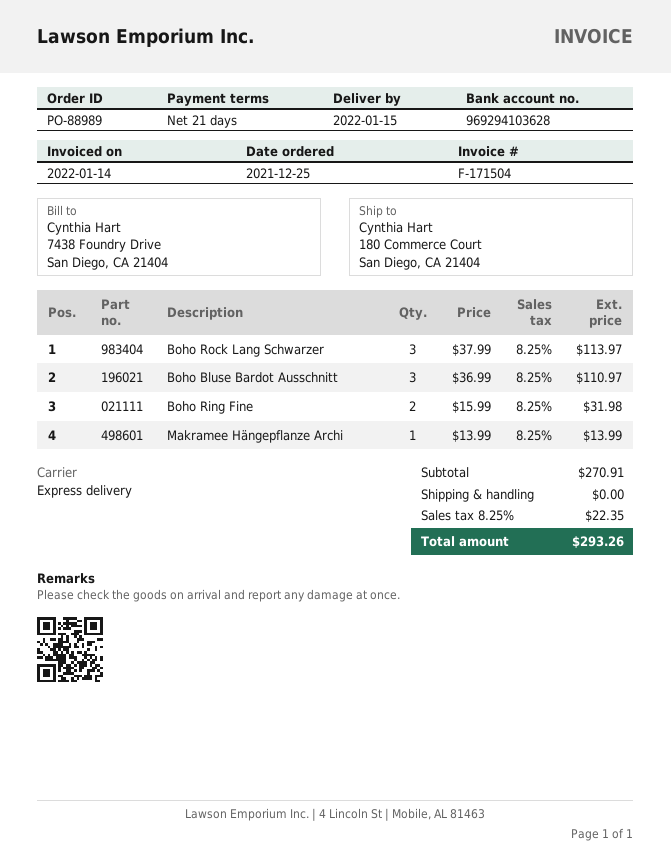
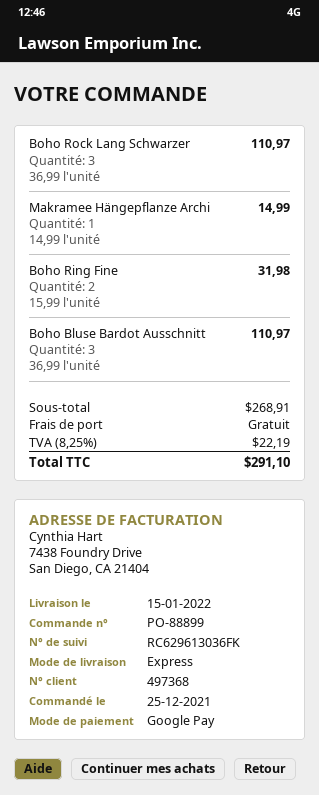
order number: PO-88989 -> PO-88899
Boho Rock Lang Schwarzer: 3 x 37.99 = 113.97 -> 3 x 36.99 = 110.97
Makramee Hängepflanze Archi: 1 x 13.99 = 13.99 -> 1 x 14.99 = 14.99
subtotal: 270.91 -> 268.91
tax: 8.25% = 22.35 -> 8.25% = 22.19
total: 293.26 -> 291.10

